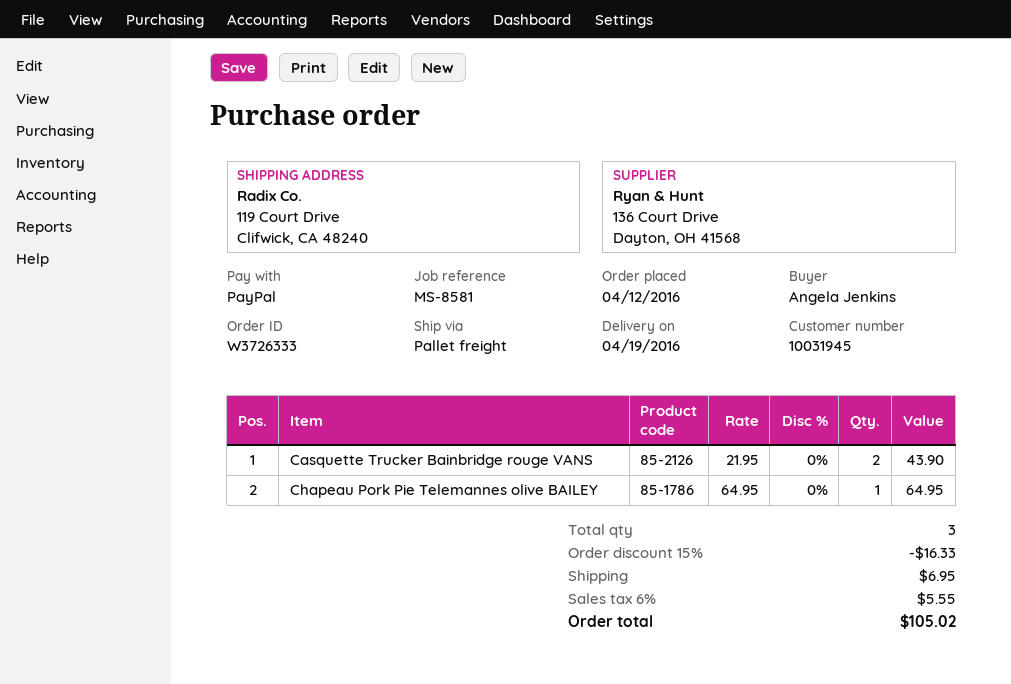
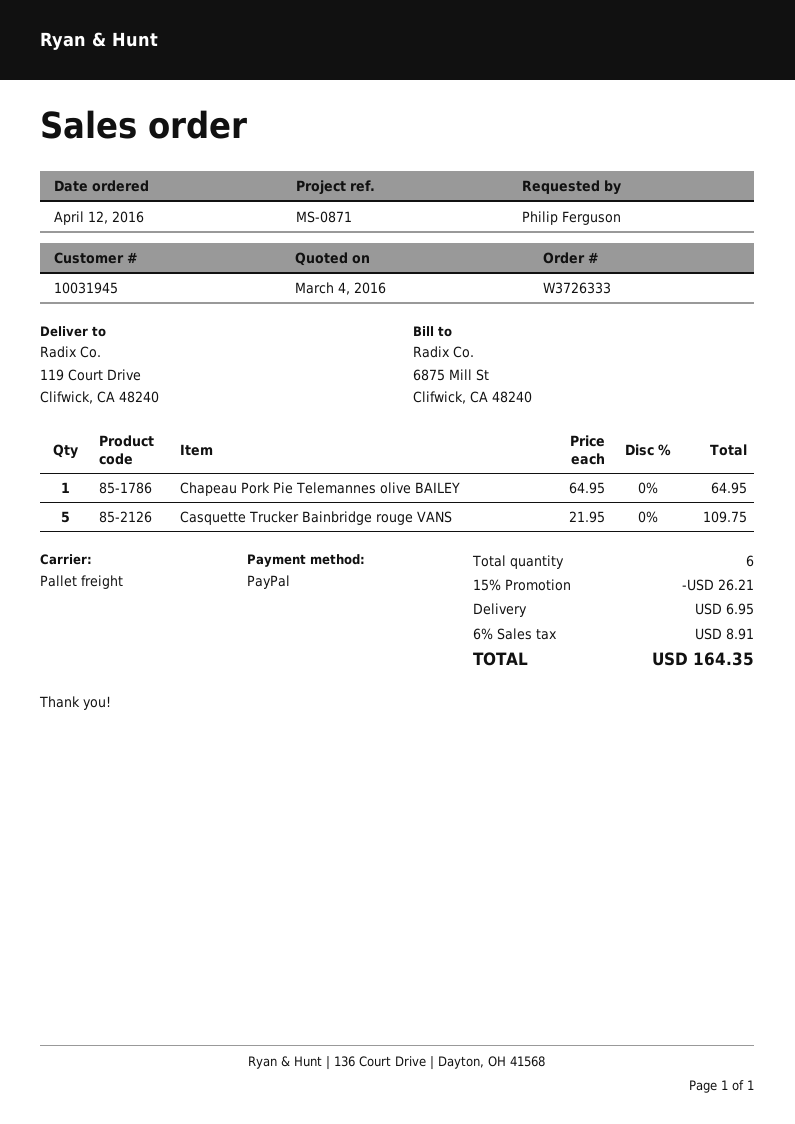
reference: MS-8581 -> MS-0871
ordered by: Angela Jenkins -> Philip Ferguson
Casquette Trucker Bainbridge rouge VANS: 2 x 21.95 = 43.90 -> 5 x 21.95 = 109.75
total quantity: 3 -> 6
discount: 15% = 16.33 -> 15% = 26.21
tax: 6% = 5.55 -> 6% = 8.91
total: 105.02 -> 164.35

